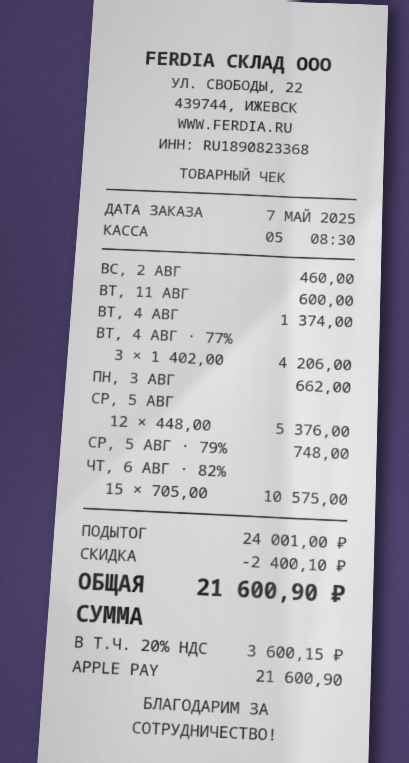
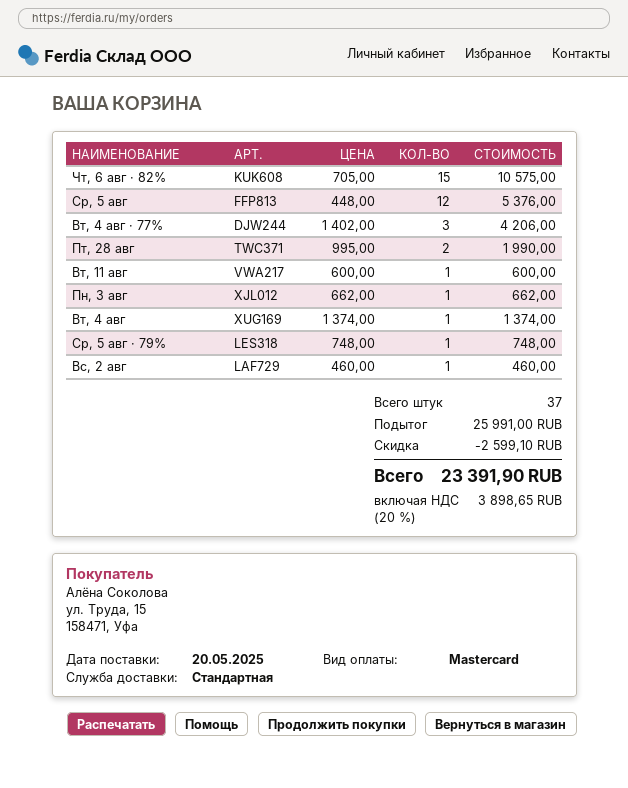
payment method: Apple Pay -> Mastercard
Пт, 28 авг: none -> 2 x 995.00 = 1990.00
subtotal: 24001.00 -> 25991.00
discount: 2400.10 -> 2599.10
tax: 20% = 3600.15 -> 20% = 3898.65
total: 21600.90 -> 23391.90

